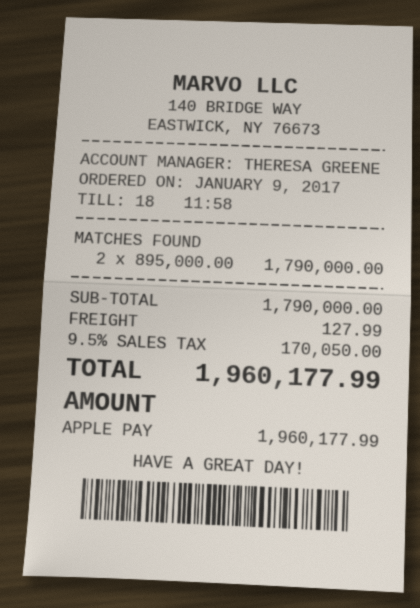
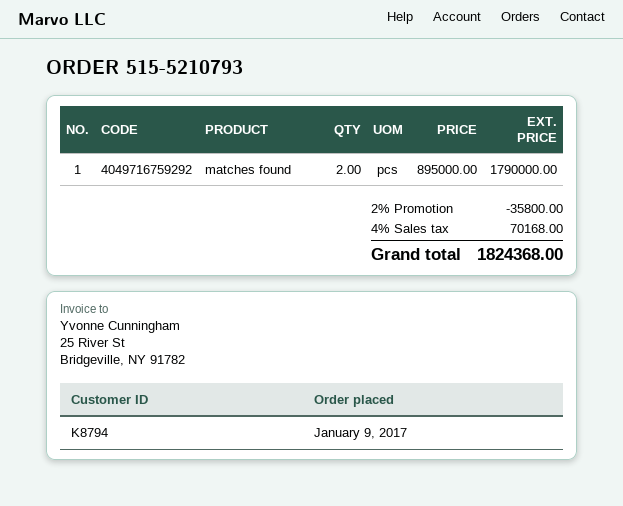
discount: none -> 2% = 35800.00
shipping: 127.99 -> none
tax: 9.5% = 170050.00 -> 4% = 70168.00
total: 1960177.99 -> 1824368.00

